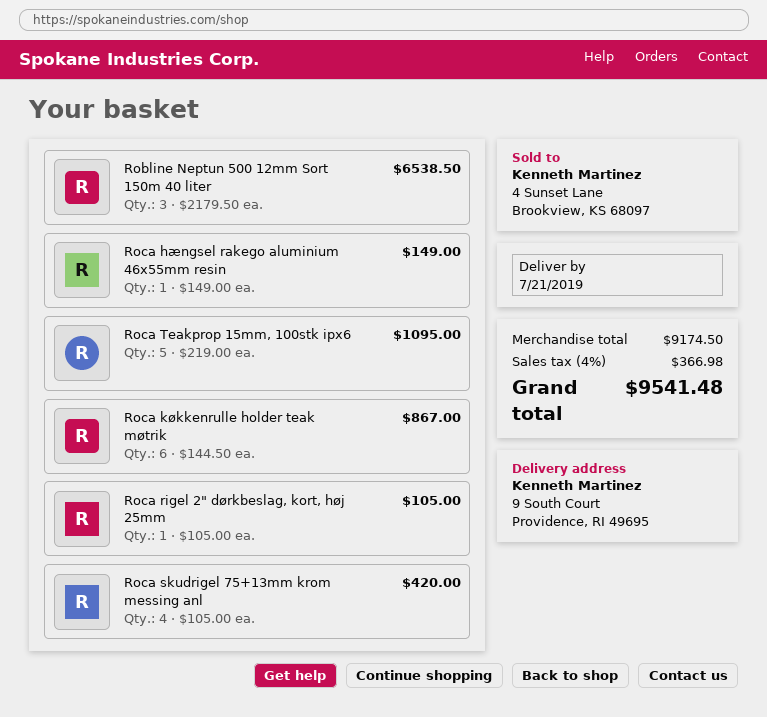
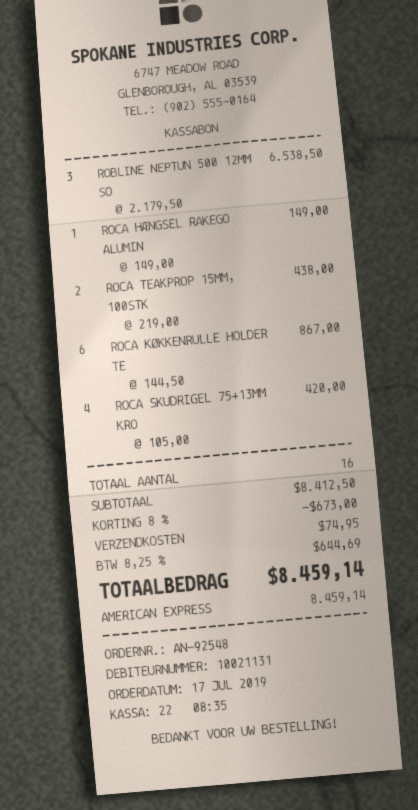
Roca Teakprop 15mm, 100stk ipx6: 5 x 219.00 = 1095.00 -> 2 x 219.00 = 438.00
Roca rigel 2" dørkbeslag, kort, høj 25mm: 1 x 105.00 = 105.00 -> none
subtotal: 9174.50 -> 8412.50
discount: none -> 8% = 673.00
shipping: none -> 74.95
tax: 4% = 366.98 -> 8.25% = 644.69
total: 9541.48 -> 8459.14

